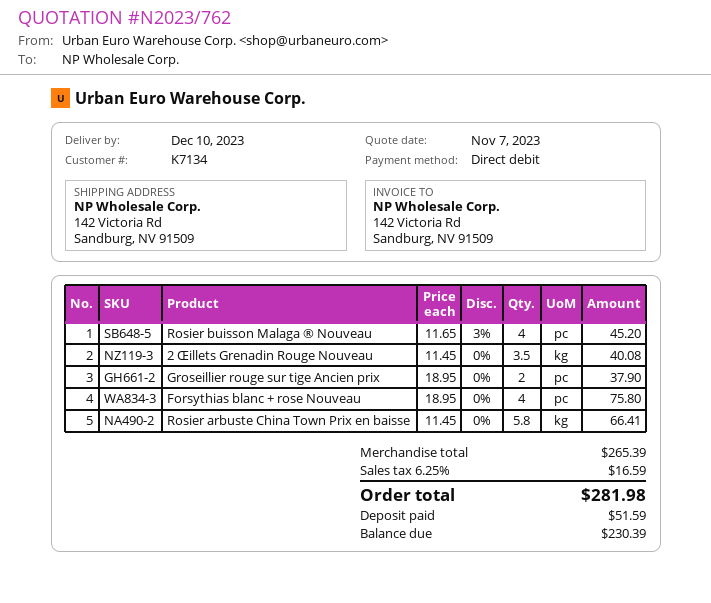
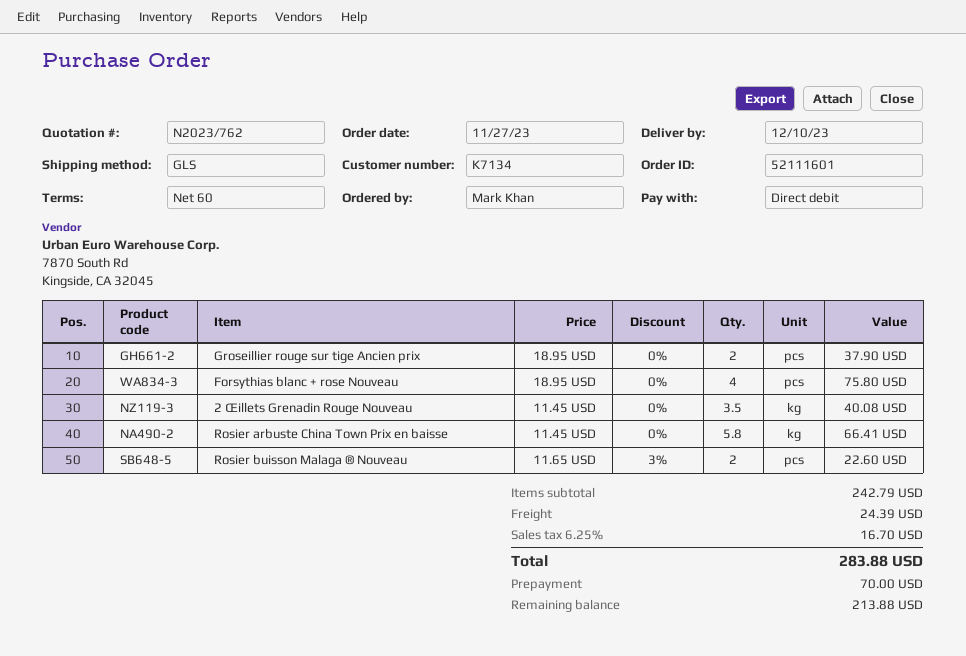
Rosier buisson Malaga ® Nouveau: 4 x 11.65 - 3% = 45.20 -> 2 x 11.65 - 3% = 22.60
subtotal: 265.39 -> 242.79
shipping: none -> 24.39
tax: 6.25% = 16.59 -> 6.25% = 16.70
total: 281.98 -> 283.88
deposit: 51.59 -> 70.00
balance: 230.39 -> 213.88

